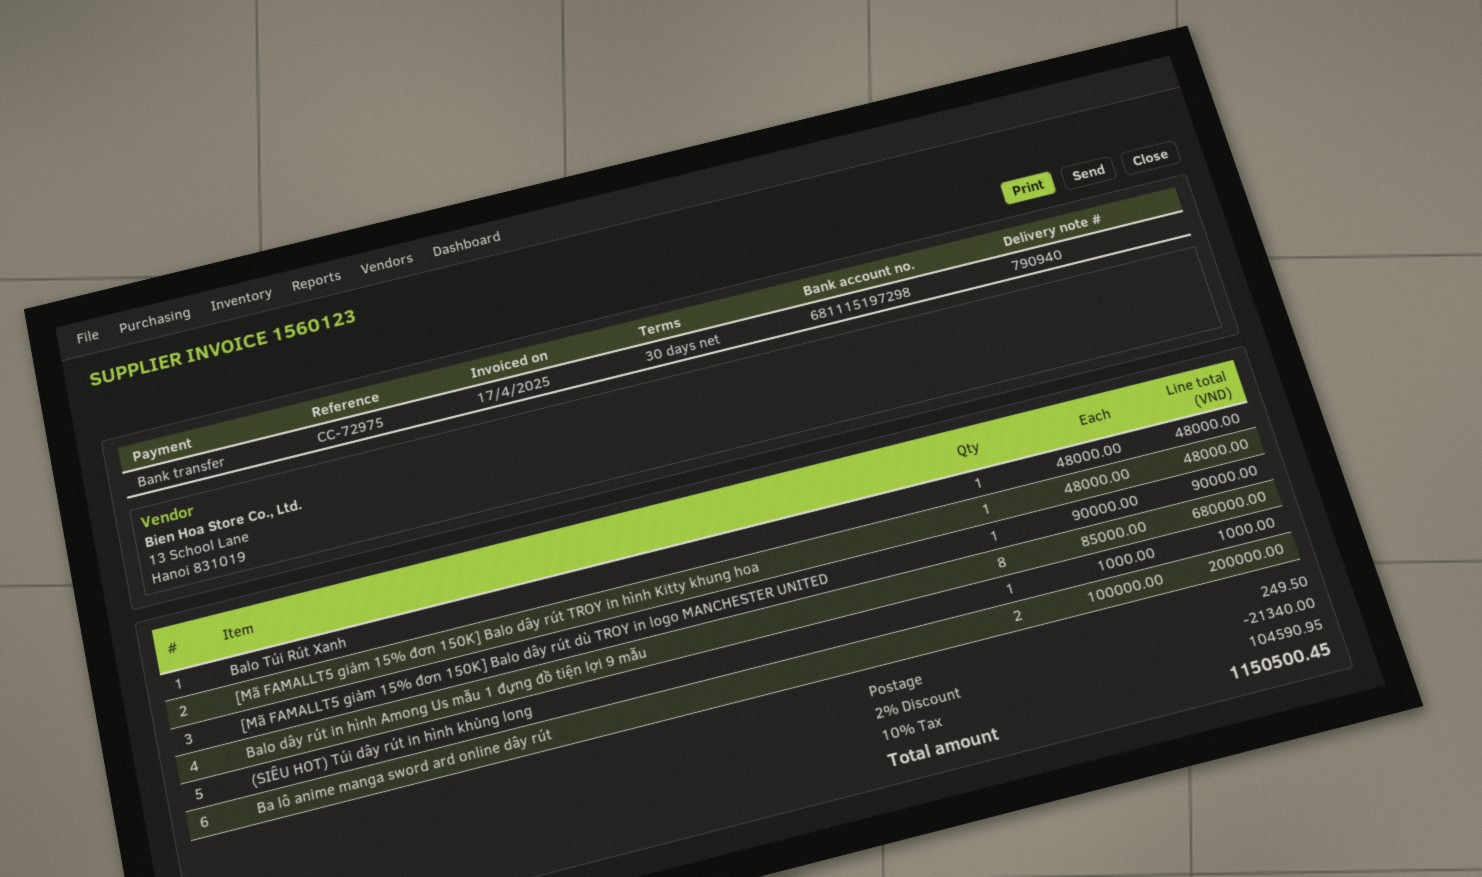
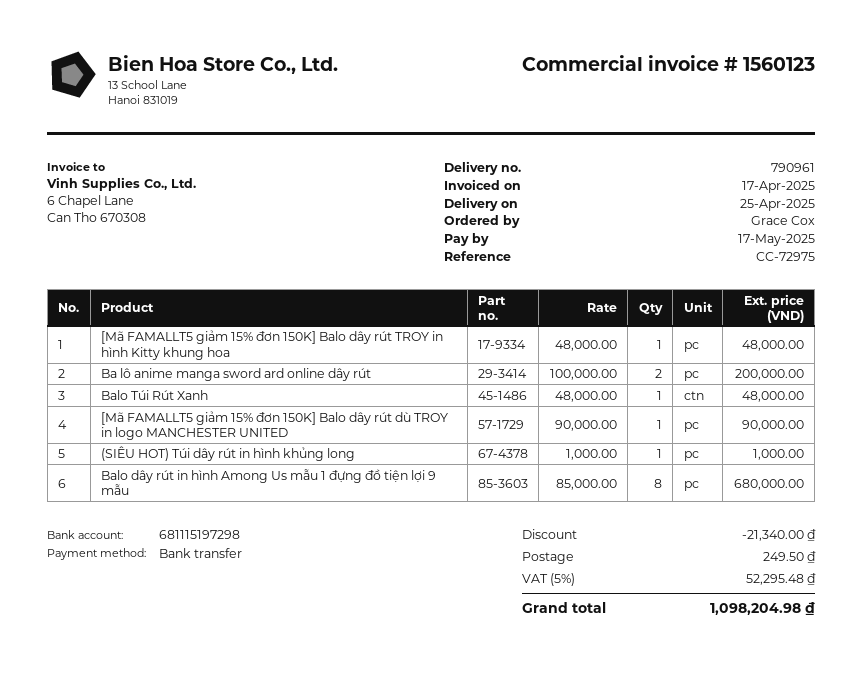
delivery note number: 790940 -> 790961
tax: 10% = 104590.95 -> 5% = 52295.48
total: 1150500.45 -> 1098204.98

